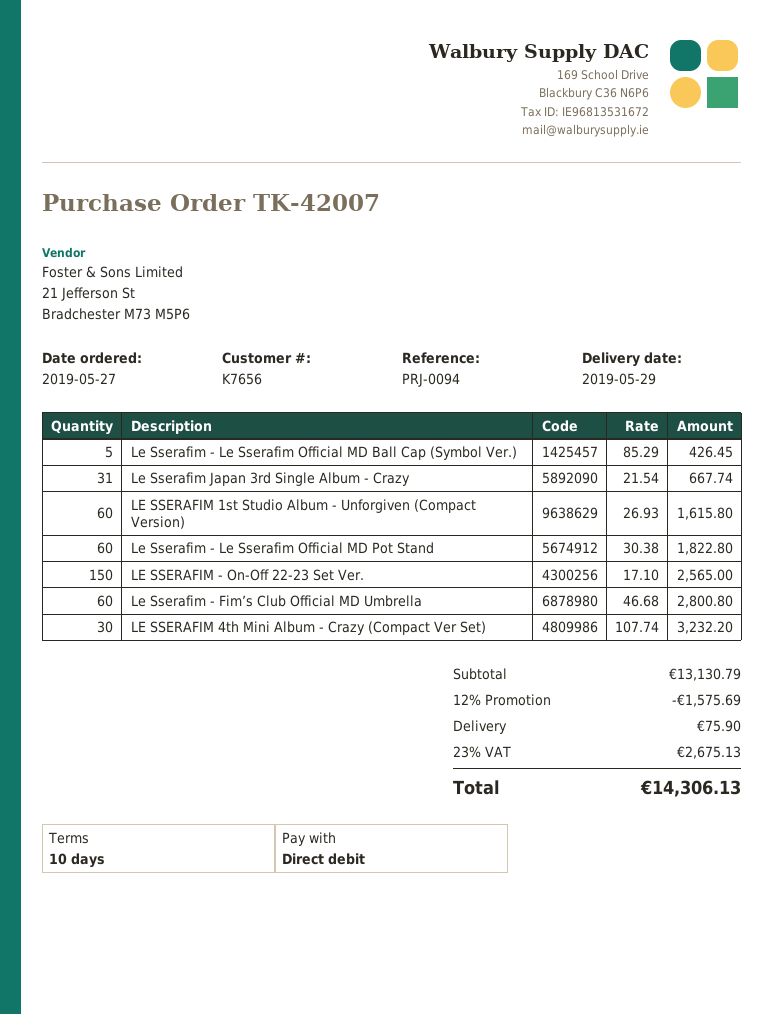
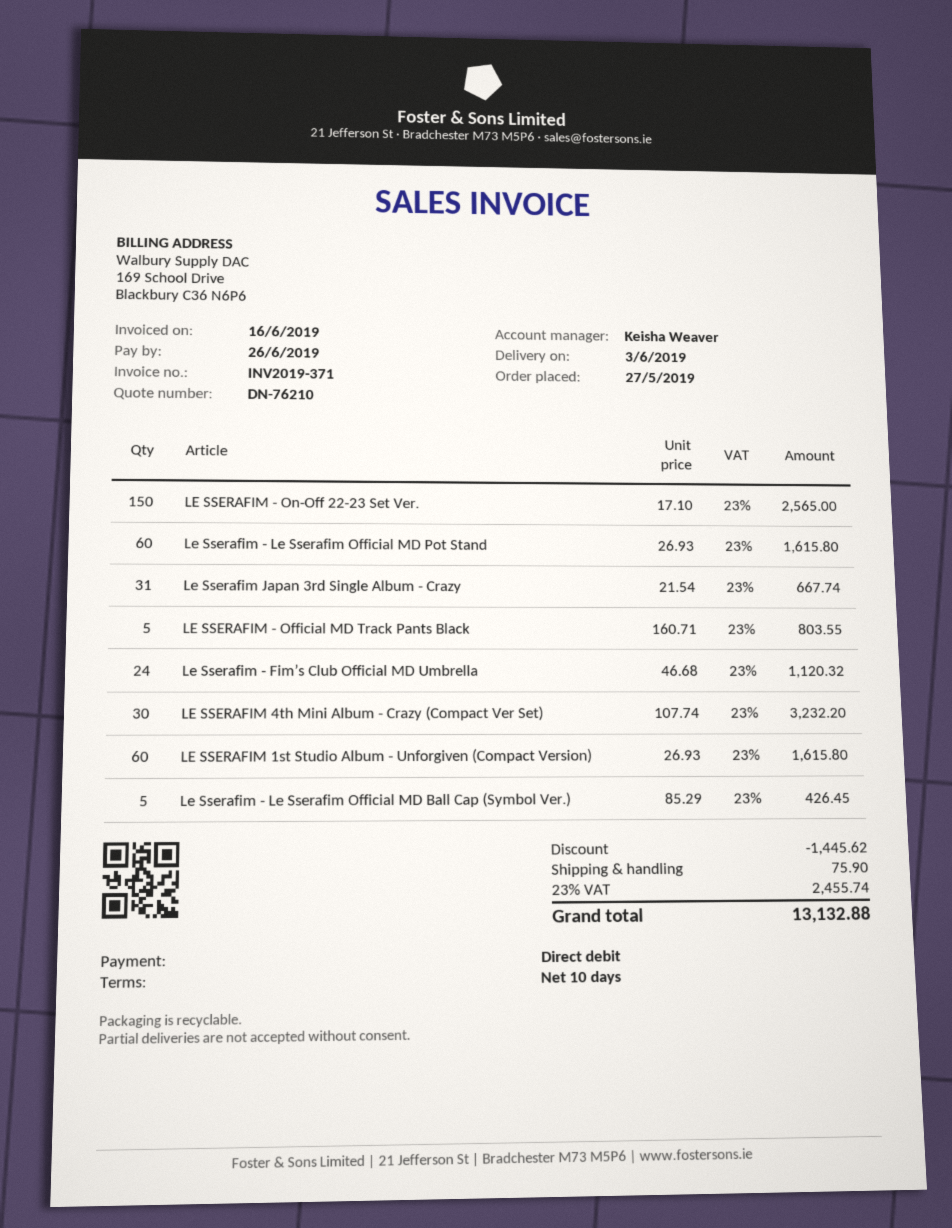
delivery date: 2019-05-29 -> 2019-06-03
Le Sserafim - Le Sserafim Official MD Pot Stand: 60 x 30.38 = 1822.80 -> 60 x 26.93 = 1615.80
Le Sserafim - Fim’s Club Official MD Umbrella: 60 x 46.68 = 2800.80 -> 24 x 46.68 = 1120.32
LE SSERAFIM - Official MD Track Pants Black: none -> 5 x 160.71 = 803.55
discount: 1575.69 -> 1445.62
tax: 23% = 2675.13 -> 23% = 2455.74
total: 14306.13 -> 13132.88

